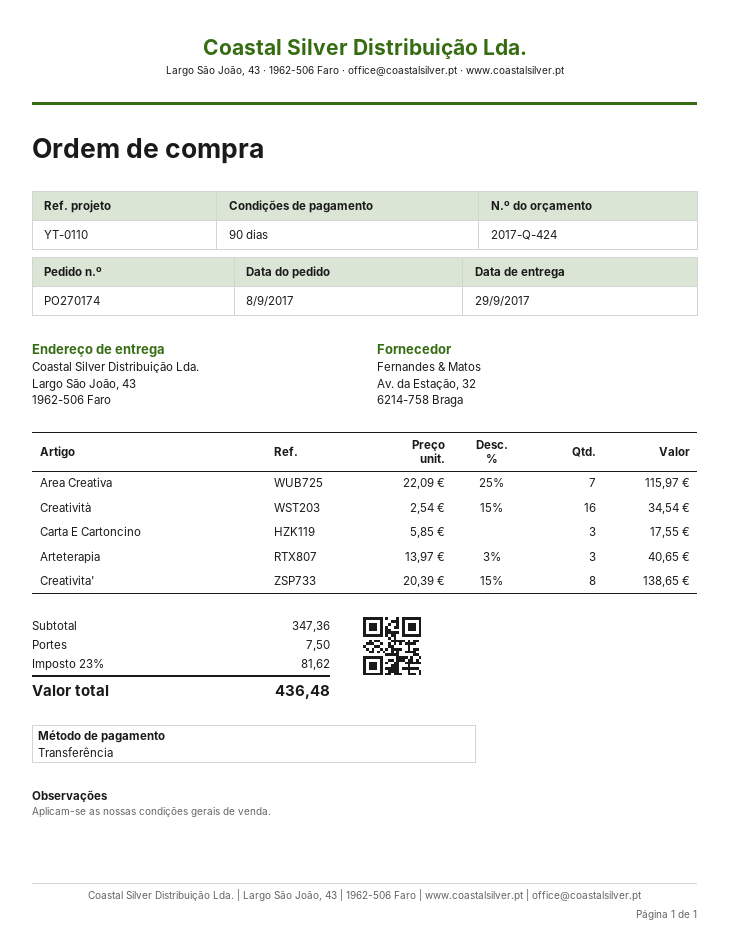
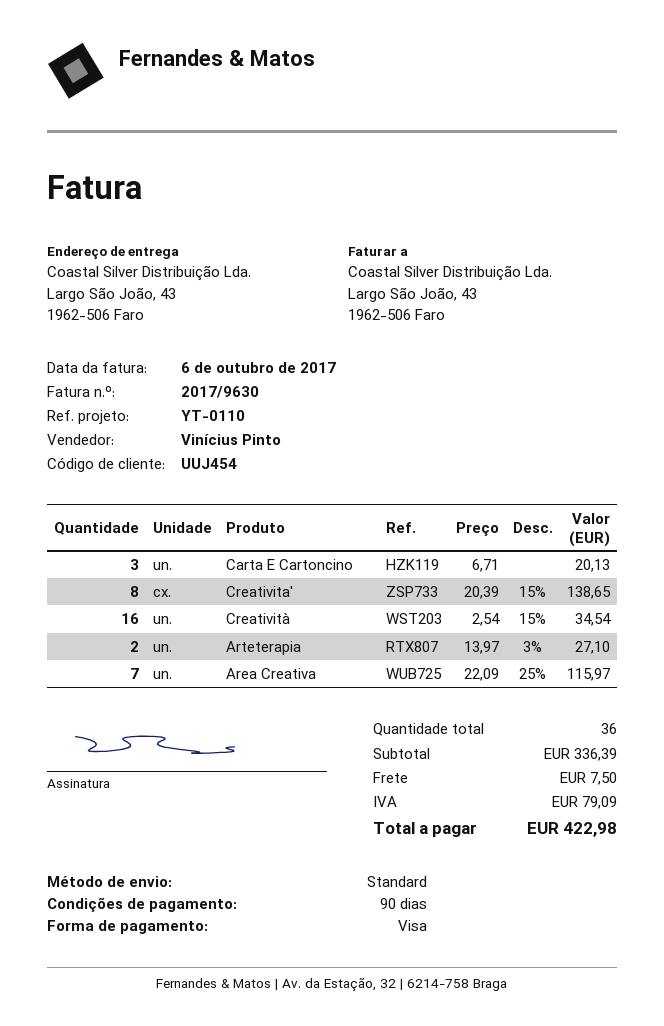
payment method: bank transfer -> Visa
Carta E Cartoncino: 3 x 5.85 = 17.55 -> 3 x 6.71 = 20.13
Arteterapia: 3 x 13.97 - 3% = 40.65 -> 2 x 13.97 - 3% = 27.10
subtotal: 347.36 -> 336.39
tax: 81.62 -> 79.09
total: 436.48 -> 422.98

